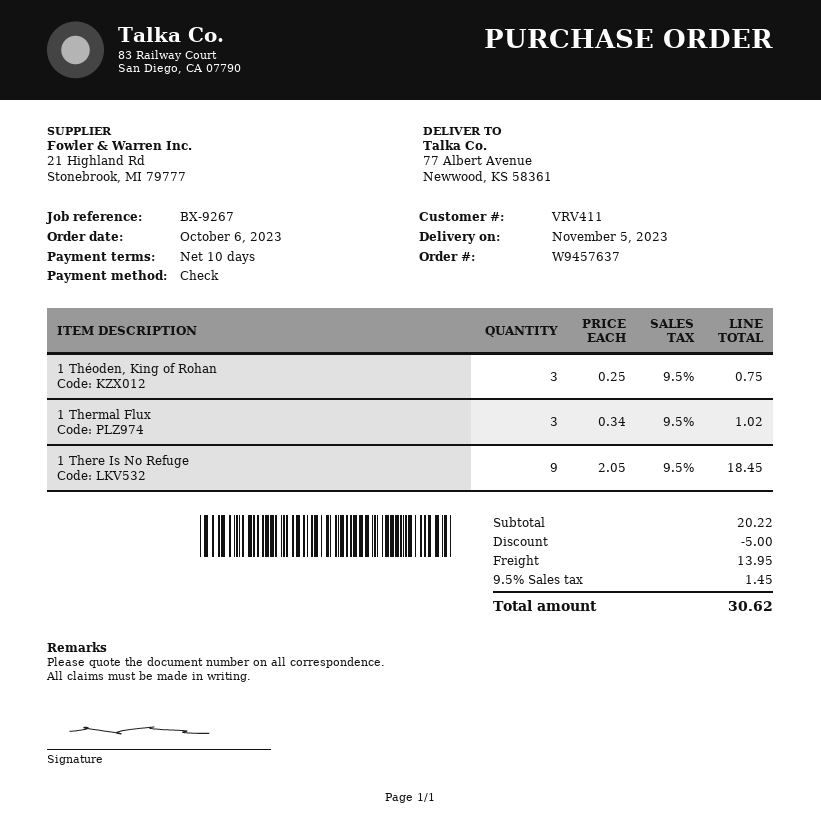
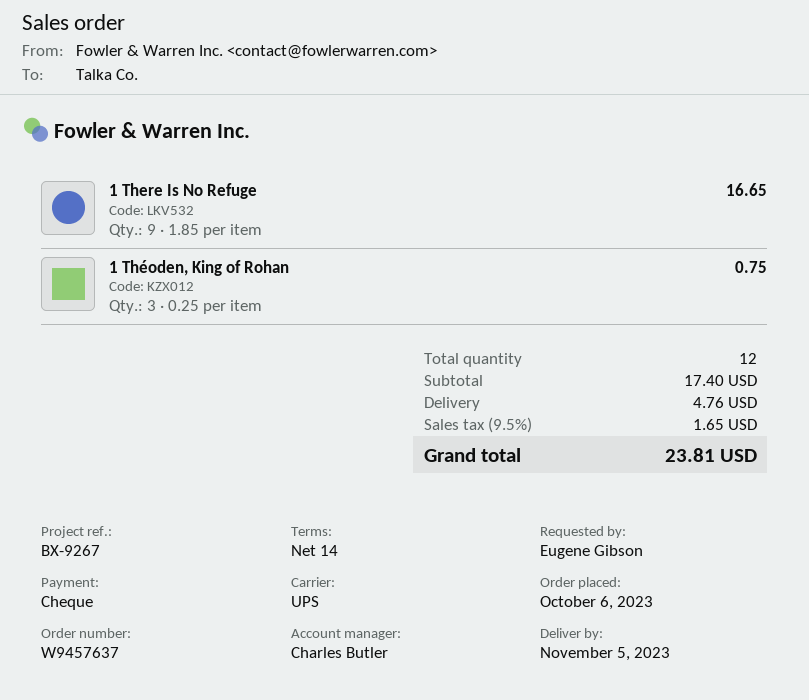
payment terms: 10 days -> 14 days
1 Thermal Flux: 3 x 0.34 = 1.02 -> none
1 There Is No Refuge: 9 x 2.05 = 18.45 -> 9 x 1.85 = 16.65
subtotal: 20.22 -> 17.40
discount: 5.00 -> none
shipping: 13.95 -> 4.76
tax: 9.5% = 1.45 -> 9.5% = 1.65
total: 30.62 -> 23.81

